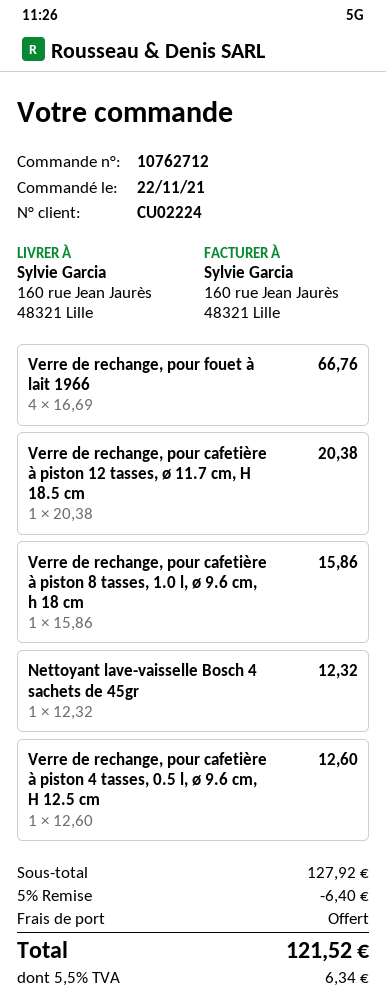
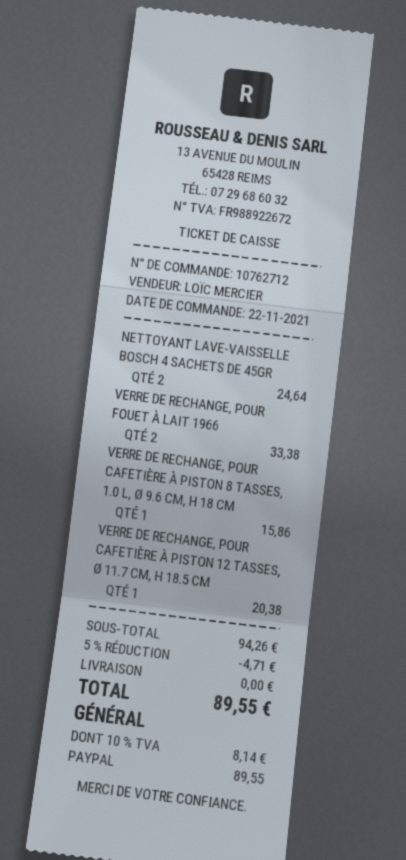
Verre de rechange, pour fouet à lait 1966: 4 for 66.76 -> 2 for 33.38
Nettoyant lave-vaisselle Bosch 4 sachets de 45gr: 1 for 12.32 -> 2 for 24.64
Verre de rechange, pour cafetière à piston 4 tasses, 0.5 l, ø 9.6 cm, H 12.5 cm: 1 for 12.60 -> none
subtotal: 127.92 -> 94.26
discount: 5% = 6.40 -> 5% = 4.71
tax: 5.5% = 6.34 -> 10% = 8.14
total: 121.52 -> 89.55

